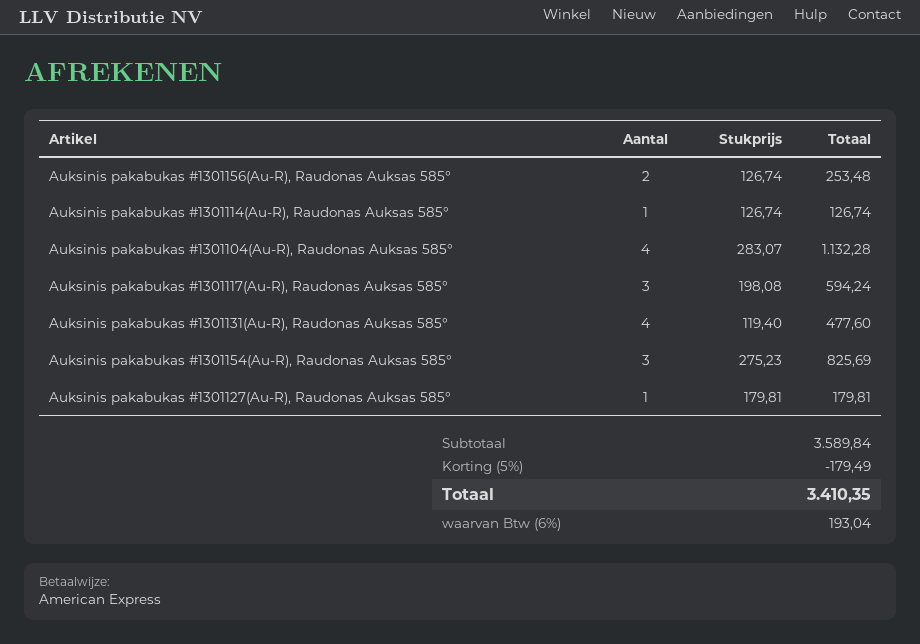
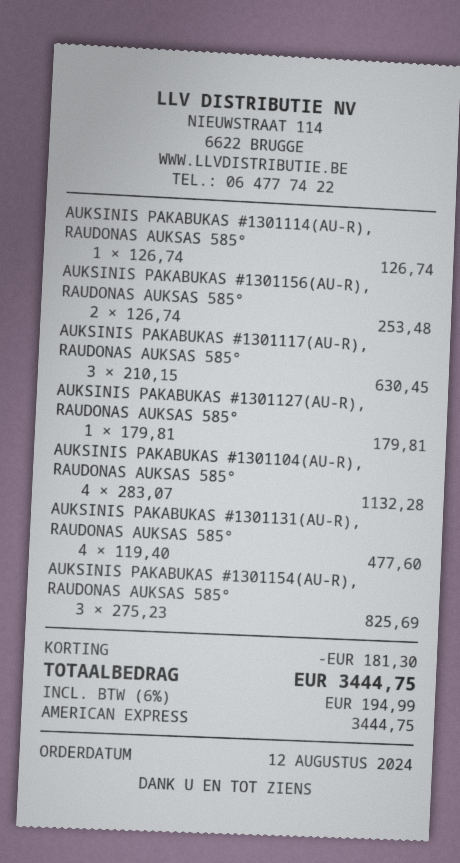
Auksinis pakabukas #1301117(Au-R), Raudonas Auksas 585°: 3 x 198.08 = 594.24 -> 3 x 210.15 = 630.45
discount: 179.49 -> 181.30
tax: 6% = 193.04 -> 6% = 194.99
total: 3410.35 -> 3444.75

